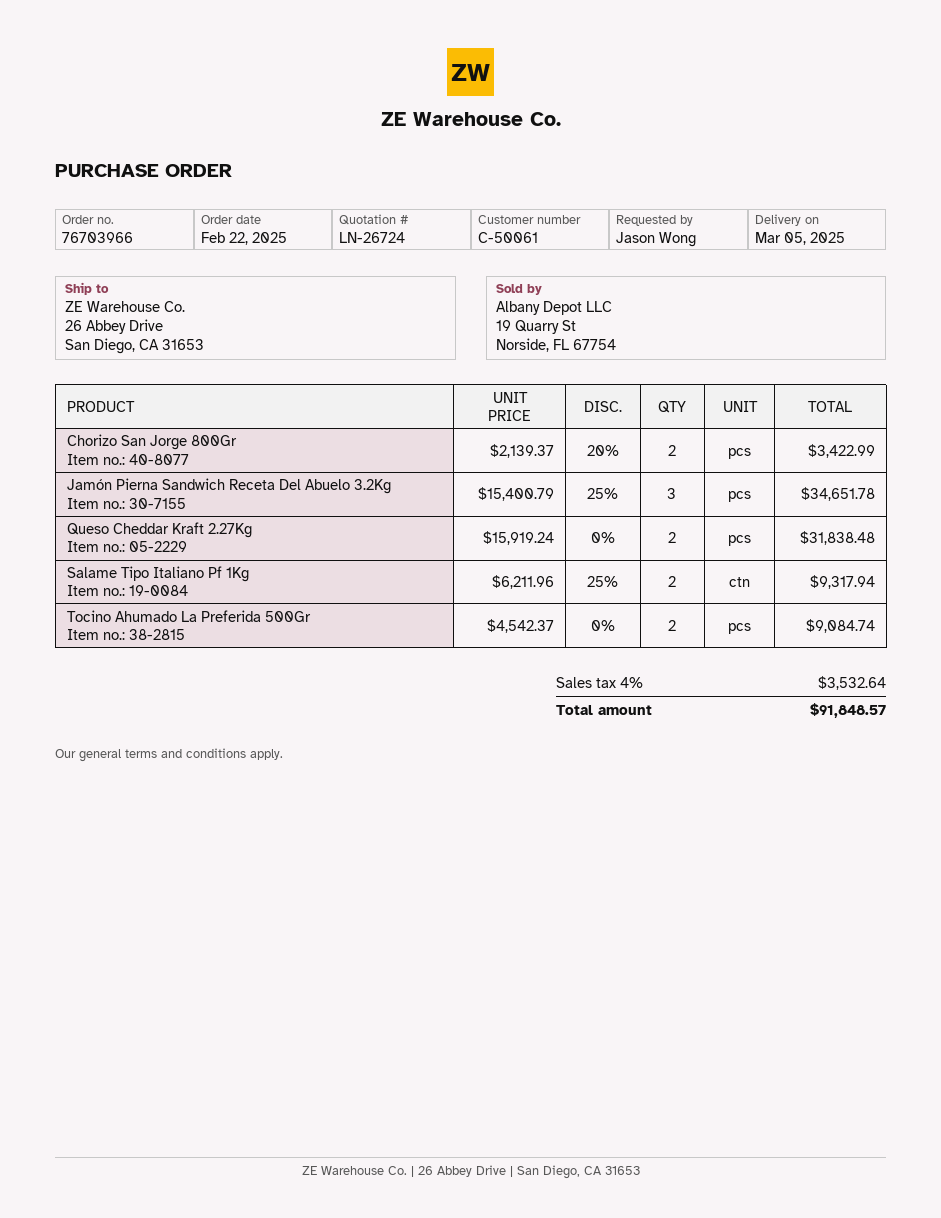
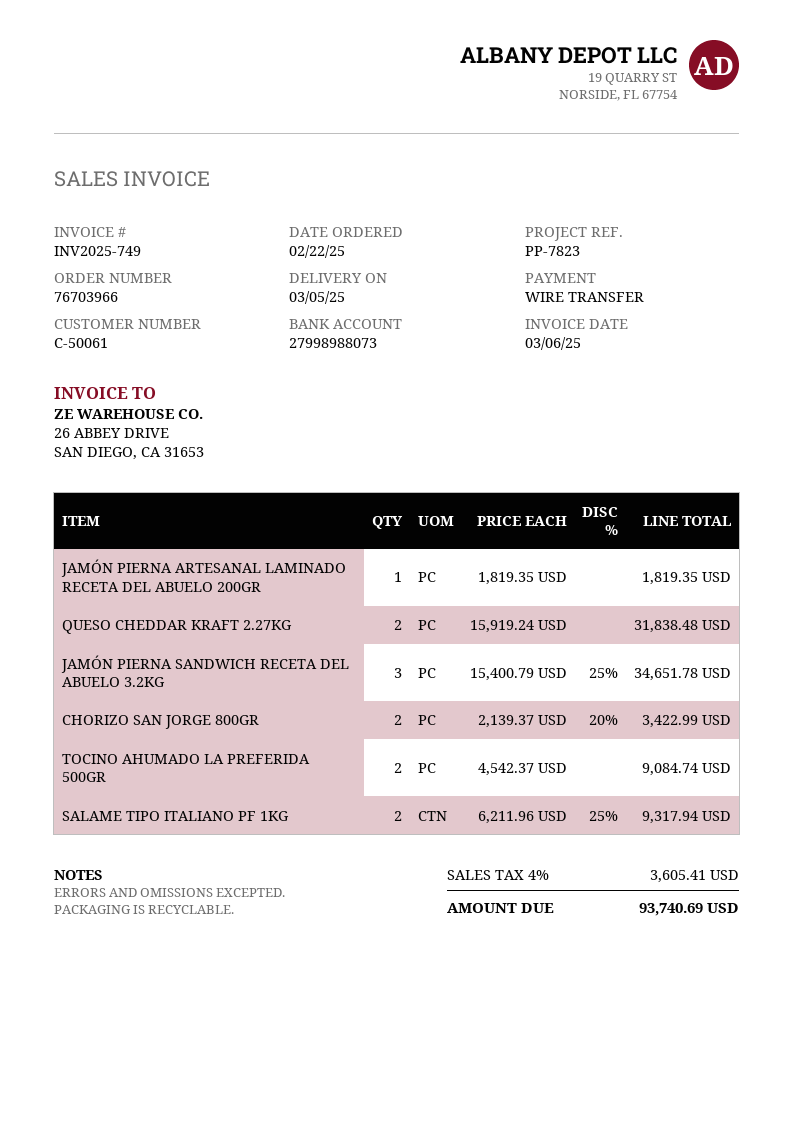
JAMÓN PIERNA ARTESANAL LAMINADO RECETA DEL ABUELO 200GR: none -> 1 x 1819.35 = 1819.35
tax: 4% = 3532.64 -> 4% = 3605.41
total: 91848.57 -> 93740.69

